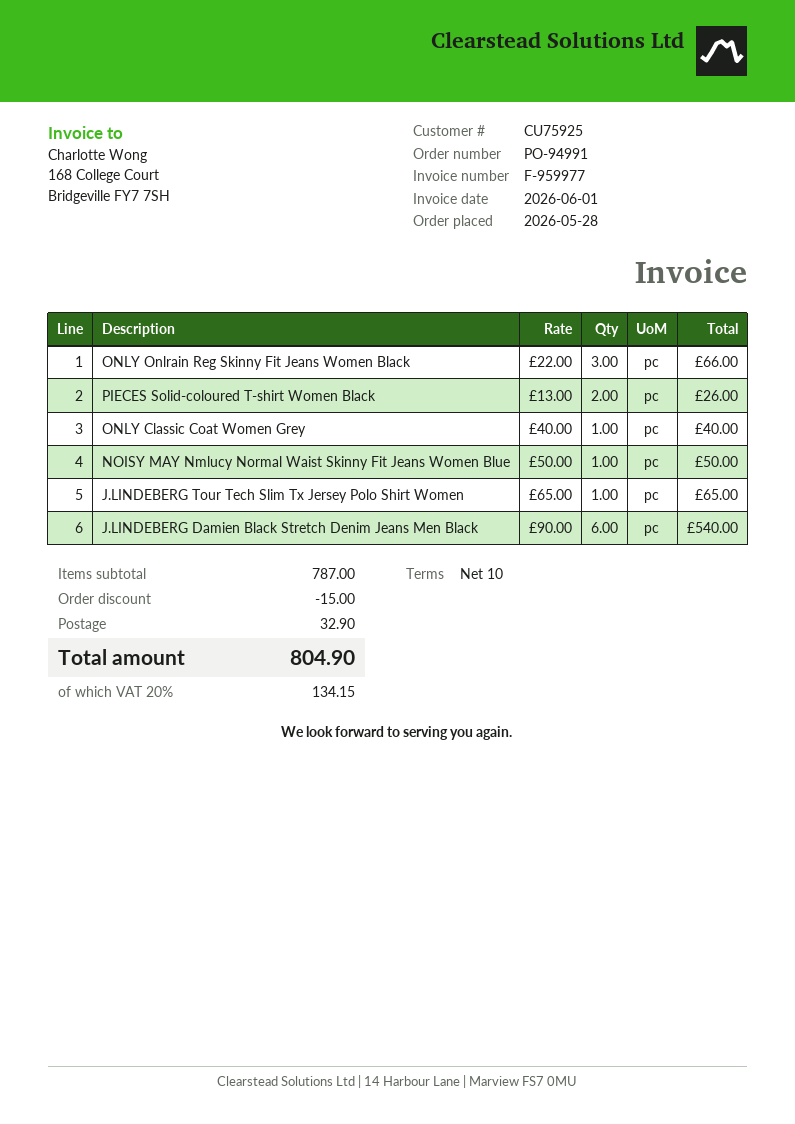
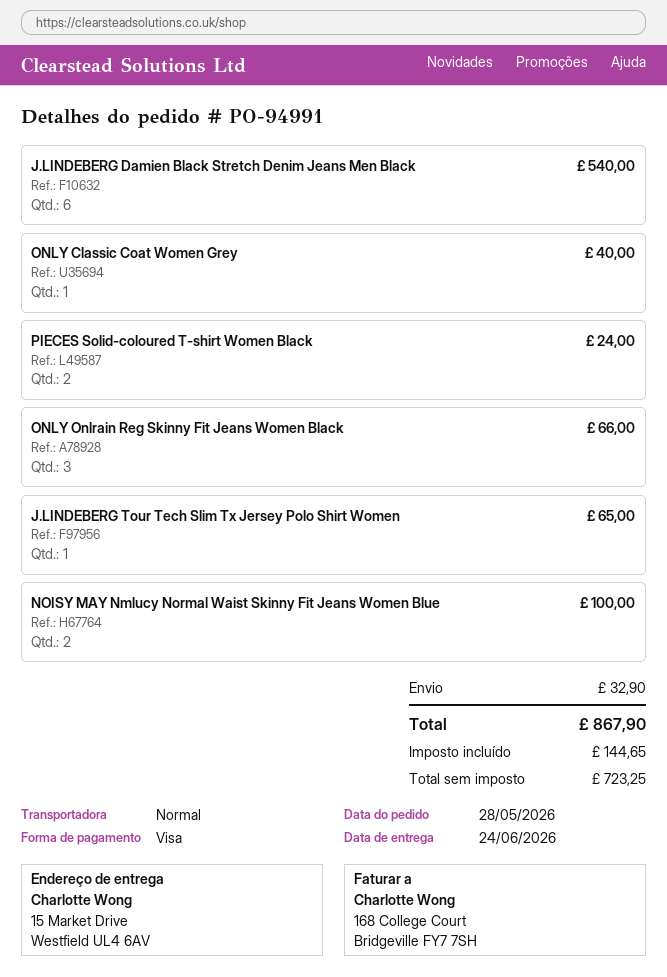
PIECES Solid-coloured T-shirt Women Black: 2 for 26.00 -> 2 for 24.00
NOISY MAY Nmlucy Normal Waist Skinny Fit Jeans Women Blue: 1 for 50.00 -> 2 for 100.00
discount: 15.00 -> none
tax: 134.15 -> 144.65
total: 804.90 -> 867.90

